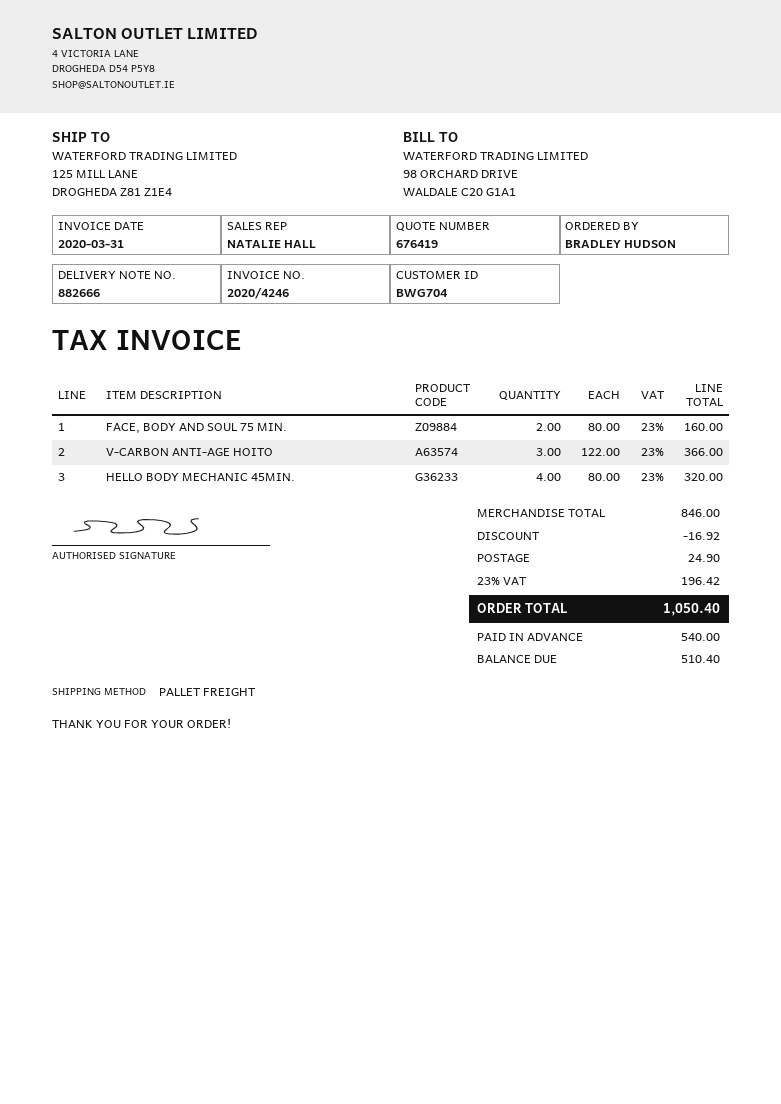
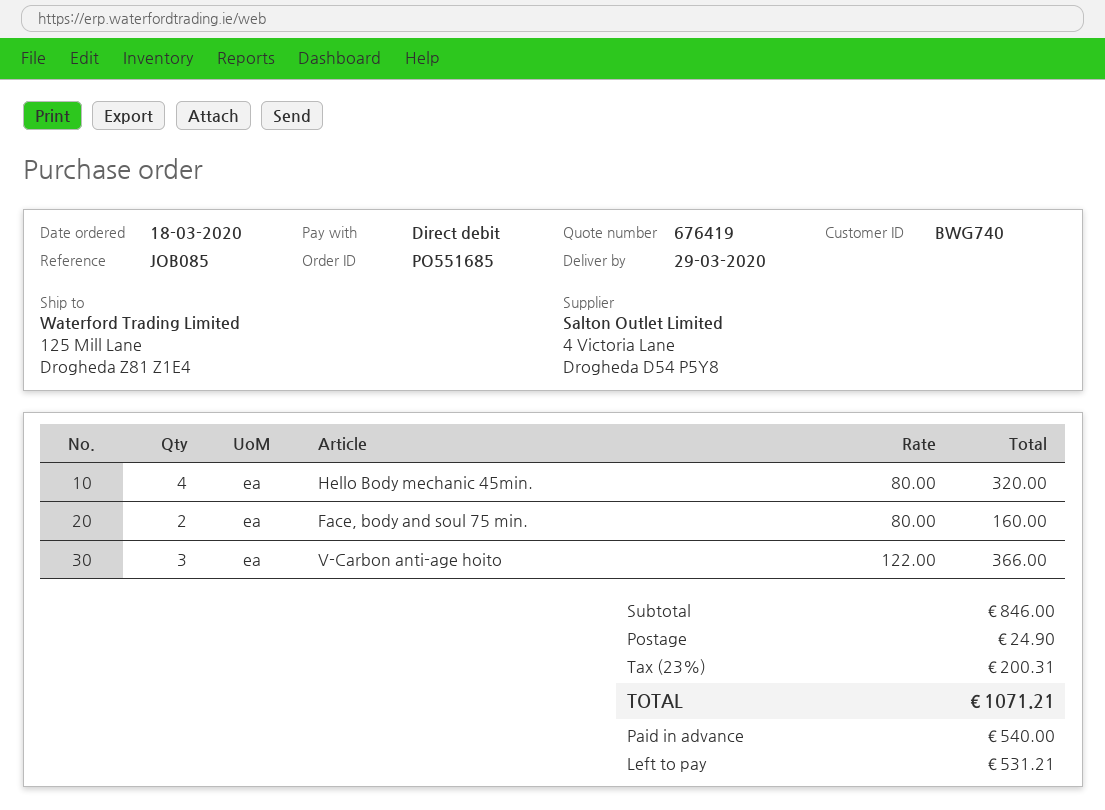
customer number: BWG704 -> BWG740
discount: 16.92 -> none
tax: 23% = 196.42 -> 23% = 200.31
total: 1050.40 -> 1071.21
balance: 510.40 -> 531.21

